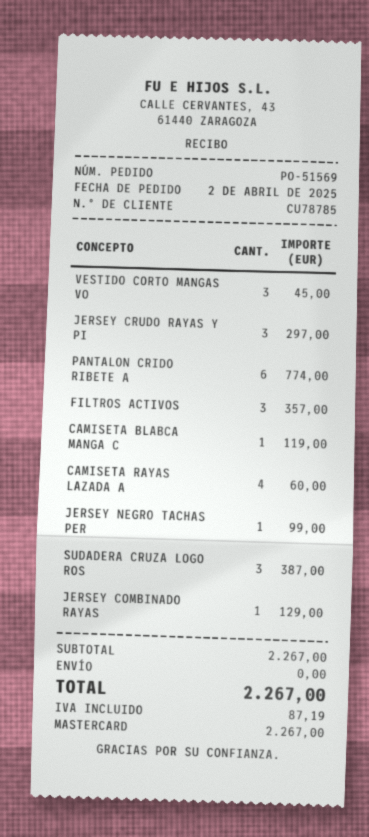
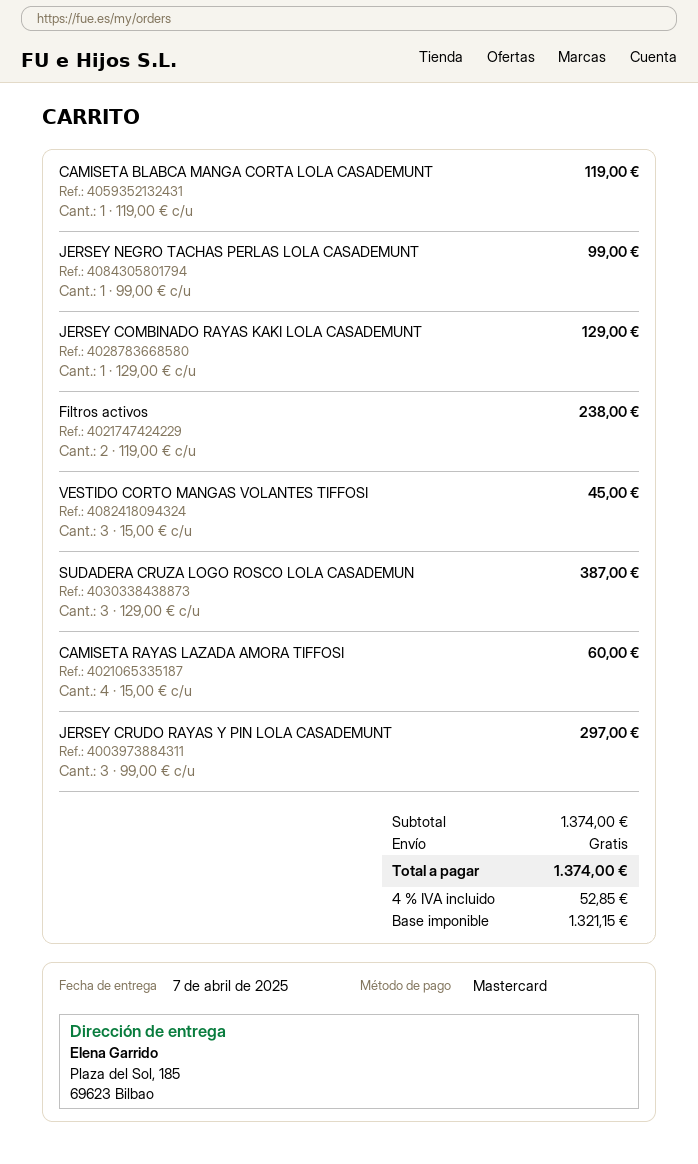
PANTALON CRIDO RIBETE A: 6 for 774.00 -> none
FILTROS ACTIVOS: 3 for 357.00 -> 2 for 238.00
subtotal: 2267.00 -> 1374.00
tax: 87.19 -> 52.85
total: 2267.00 -> 1374.00

